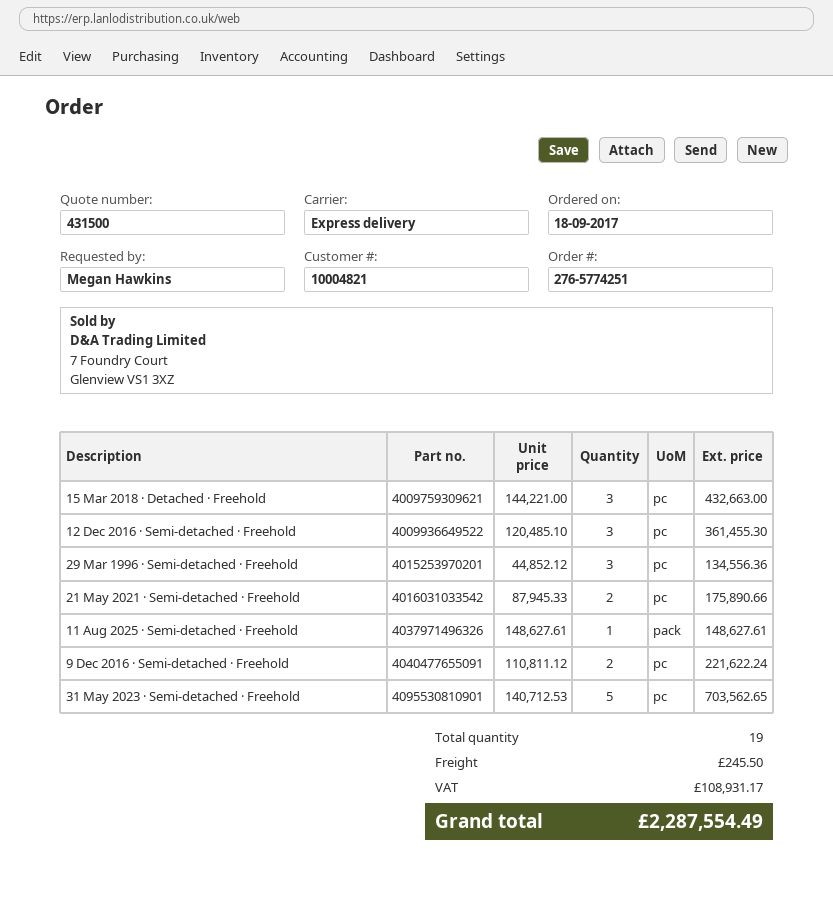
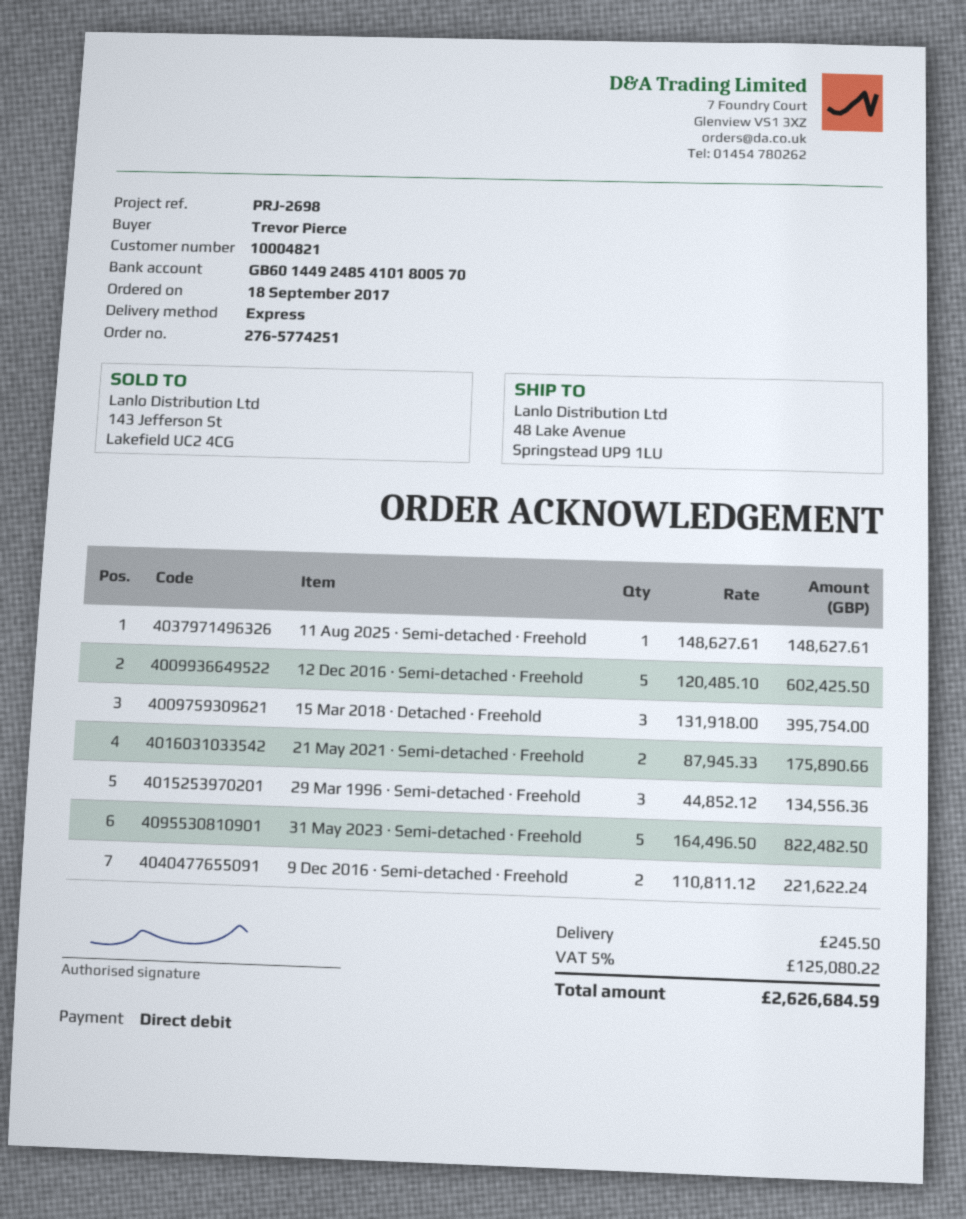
ordered by: Megan Hawkins -> Trevor Pierce
15 Mar 2018 · Detached · Freehold: 3 x 144221.00 = 432663.00 -> 3 x 131918.00 = 395754.00
12 Dec 2016 · Semi-detached · Freehold: 3 x 120485.10 = 361455.30 -> 5 x 120485.10 = 602425.50
31 May 2023 · Semi-detached · Freehold: 5 x 140712.53 = 703562.65 -> 5 x 164496.50 = 822482.50
tax: 108931.17 -> 125080.22
total: 2287554.49 -> 2626684.59

